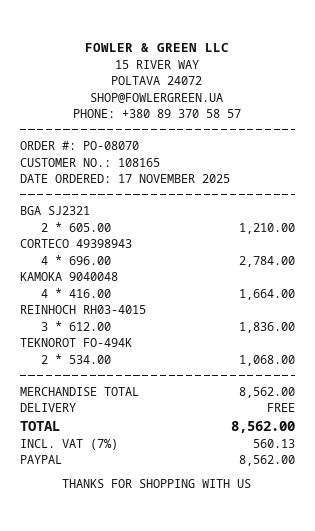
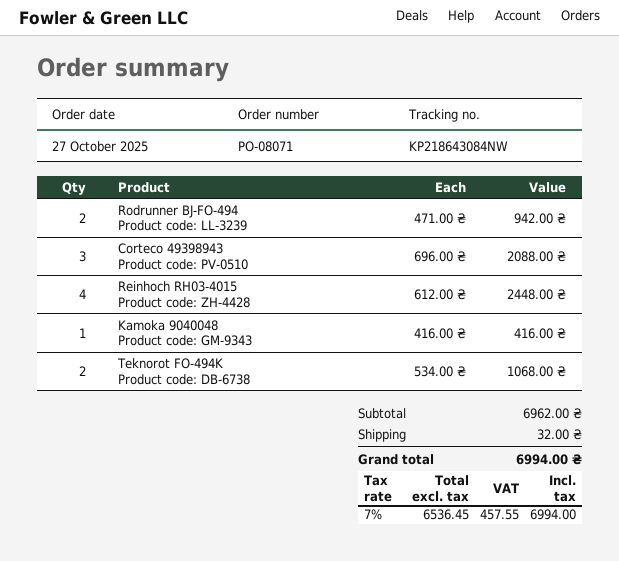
order number: PO-08070 -> PO-08071
order date: 2025-11-17 -> 2025-10-27
BGA SJ2321: 2 x 605.00 = 1210.00 -> none
CORTECO 49398943: 4 x 696.00 = 2784.00 -> 3 x 696.00 = 2088.00
KAMOKA 9040048: 4 x 416.00 = 1664.00 -> 1 x 416.00 = 416.00
REINHOCH RH03-4015: 3 x 612.00 = 1836.00 -> 4 x 612.00 = 2448.00
Rodrunner BJ-FO-494: none -> 2 x 471.00 = 942.00
subtotal: 8562.00 -> 6962.00
shipping: 0.00 -> 32.00
tax: 7% = 560.13 -> 7% = 457.55
total: 8562.00 -> 6994.00

